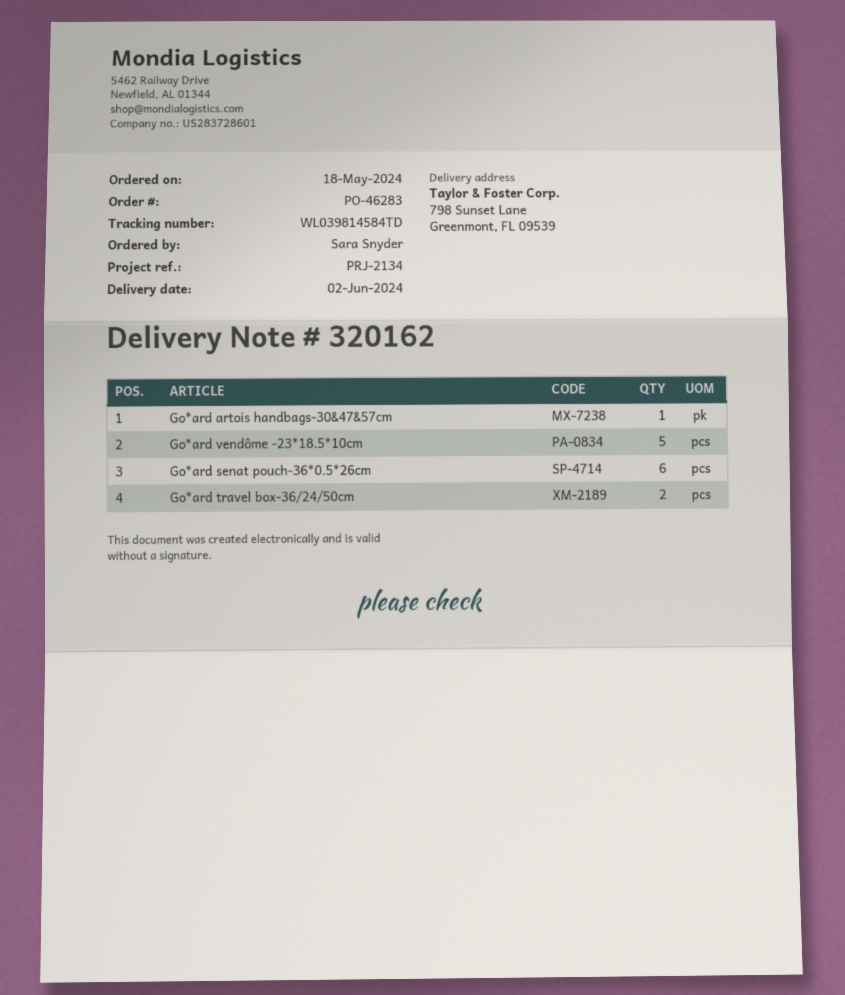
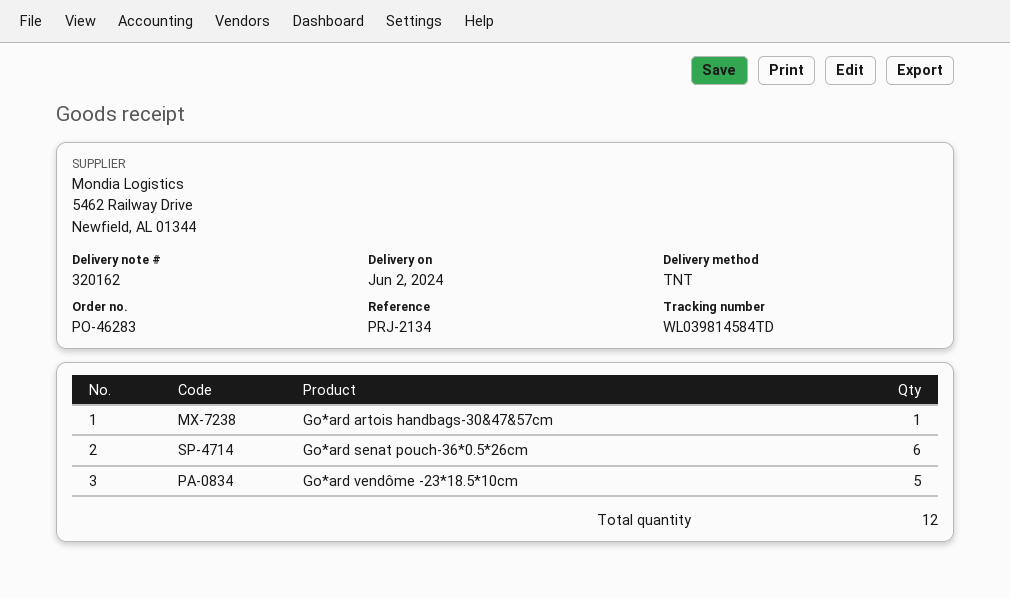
Go*ard travel box-36/24/50cm: 2 -> none

